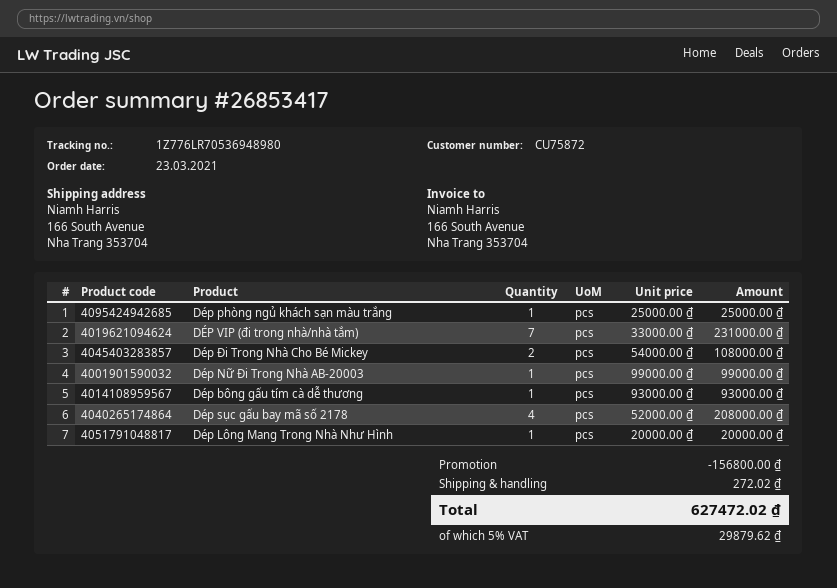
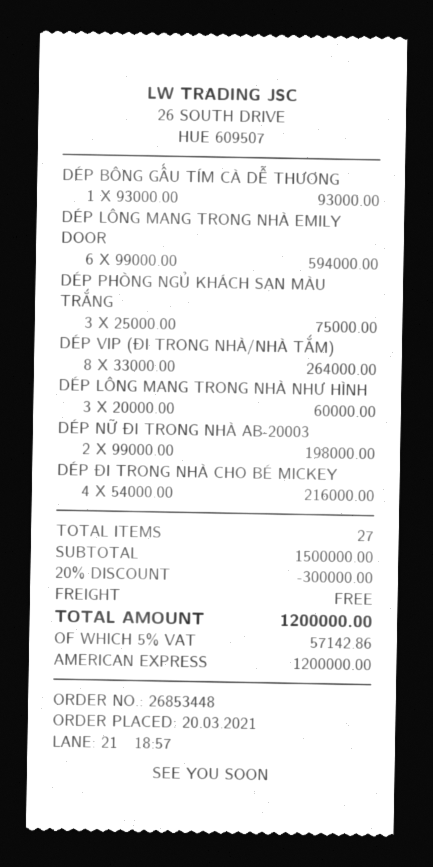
order number: 26853417 -> 26853448
order date: 2021-03-23 -> 2021-03-20
Dép phòng ngủ khách sạn màu trắng: 1 x 25000.00 = 25000.00 -> 3 x 25000.00 = 75000.00
DÉP VIP (đi trong nhà/nhà tắm): 7 x 33000.00 = 231000.00 -> 8 x 33000.00 = 264000.00
Dép Đi Trong Nhà Cho Bé Mickey: 2 x 54000.00 = 108000.00 -> 4 x 54000.00 = 216000.00
Dép Nữ Đi Trong Nhà AB-20003: 1 x 99000.00 = 99000.00 -> 2 x 99000.00 = 198000.00
Dép sục gấu bay mã số 2178: 4 x 52000.00 = 208000.00 -> none
Dép Lông Mang Trong Nhà Như Hình: 1 x 20000.00 = 20000.00 -> 3 x 20000.00 = 60000.00
DÉP LÔNG MANG TRONG NHÀ EMILY DOOR: none -> 6 x 99000.00 = 594000.00
discount: 156800.00 -> 300000.00
shipping: 272.02 -> 0.00
tax: 5% = 29879.62 -> 5% = 57142.86
total: 627472.02 -> 1200000.00

